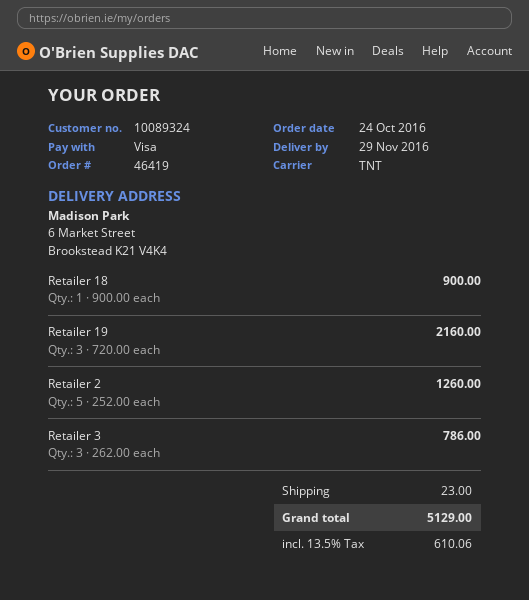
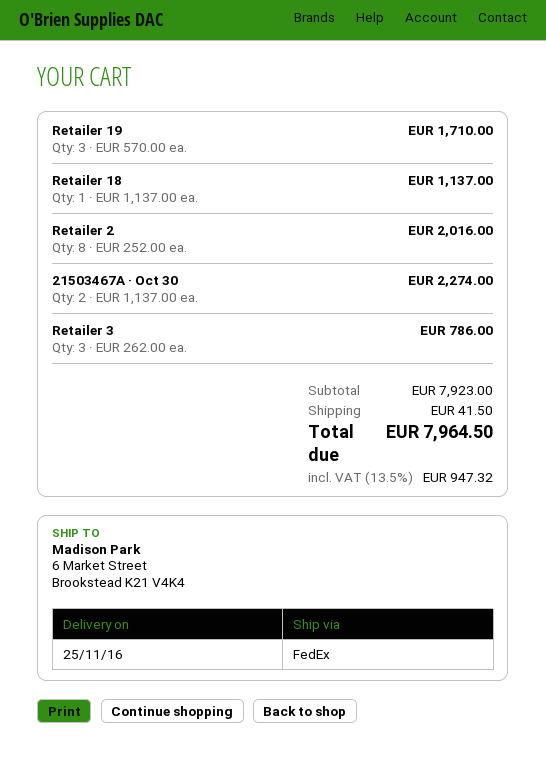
delivery date: 2016-11-29 -> 2016-11-25
shipping method: TNT -> FedEx
Retailer 18: 1 x 900.00 = 900.00 -> 1 x 1137.00 = 1137.00
Retailer 19: 3 x 720.00 = 2160.00 -> 3 x 570.00 = 1710.00
Retailer 2: 5 x 252.00 = 1260.00 -> 8 x 252.00 = 2016.00
21503467A · Oct 30: none -> 2 x 1137.00 = 2274.00
shipping: 23.00 -> 41.50
tax: 13.5% = 610.06 -> 13.5% = 947.32
total: 5129.00 -> 7964.50

